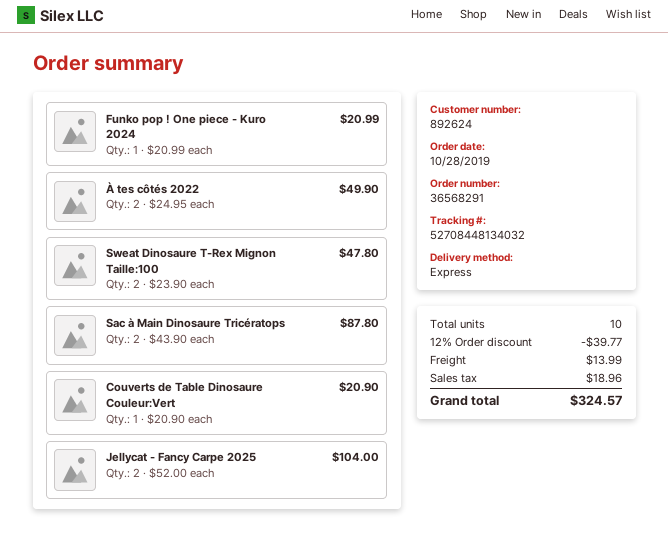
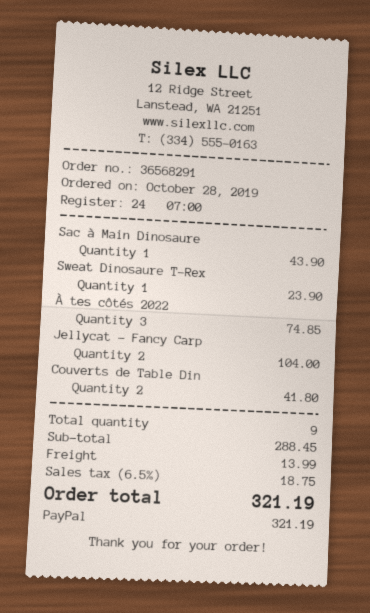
Funko pop ! One piece - Kuro 2024: 1 for 20.99 -> none
À tes côtés 2022: 2 for 49.90 -> 3 for 74.85
Sweat Dinosaure T-Rex Mignon Taille:100: 2 for 47.80 -> 1 for 23.90
Sac à Main Dinosaure Tricératops: 2 for 87.80 -> 1 for 43.90
Couverts de Table Dinosaure Couleur:Vert: 1 for 20.90 -> 2 for 41.80
total quantity: 10 -> 9
discount: 12% = 39.77 -> none
tax: 18.96 -> 18.75
total: 324.57 -> 321.19

